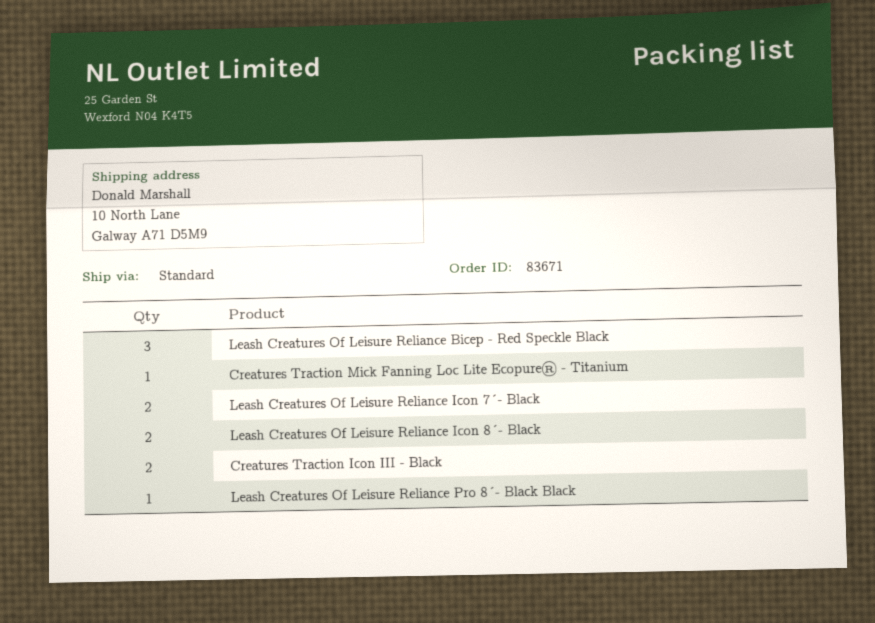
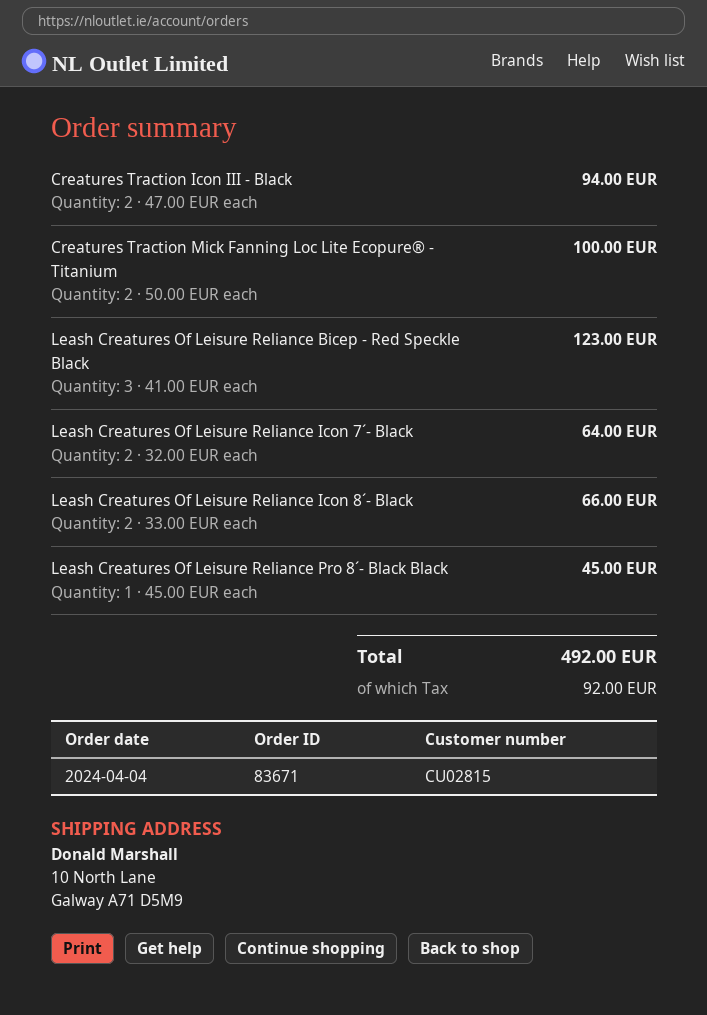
Creatures Traction Mick Fanning Loc Lite Ecopure® - Titanium: 1 -> 2

